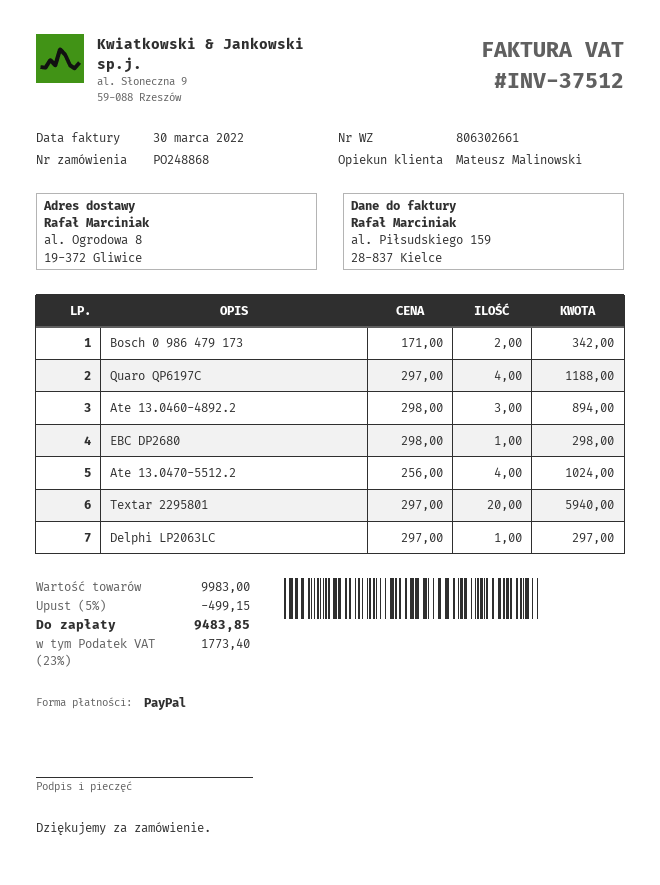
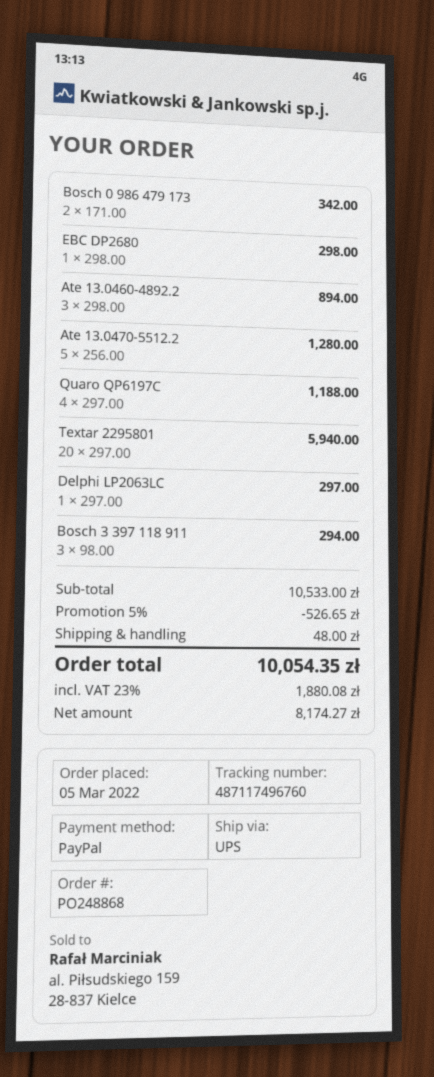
Ate 13.0470-5512.2: 4 x 256.00 = 1024.00 -> 5 x 256.00 = 1280.00
Bosch 3 397 118 911: none -> 3 x 98.00 = 294.00
subtotal: 9983.00 -> 10533.00
discount: 5% = 499.15 -> 5% = 526.65
shipping: none -> 48.00
tax: 23% = 1773.40 -> 23% = 1880.08
total: 9483.85 -> 10054.35

